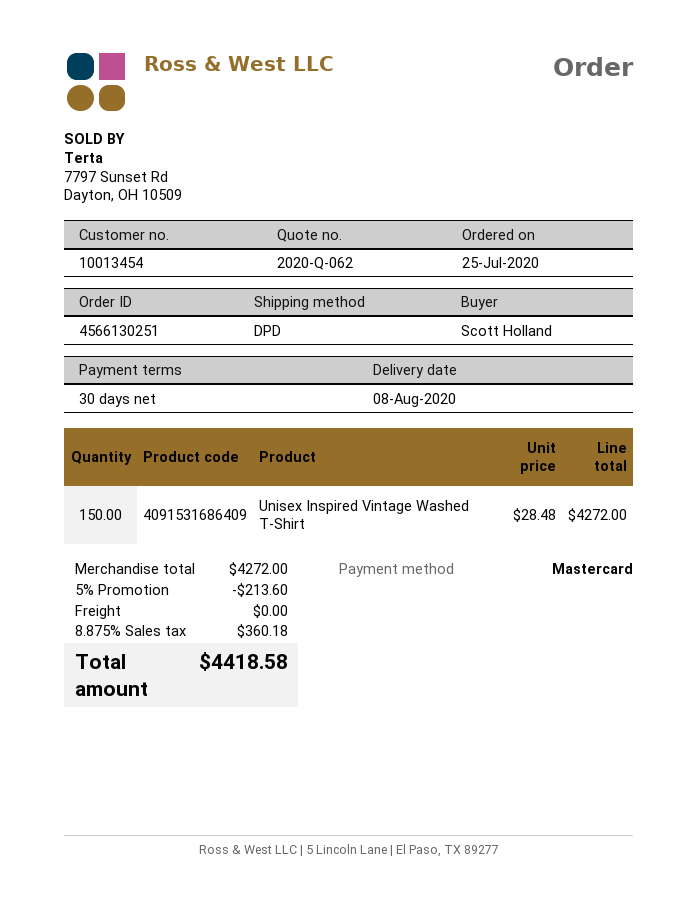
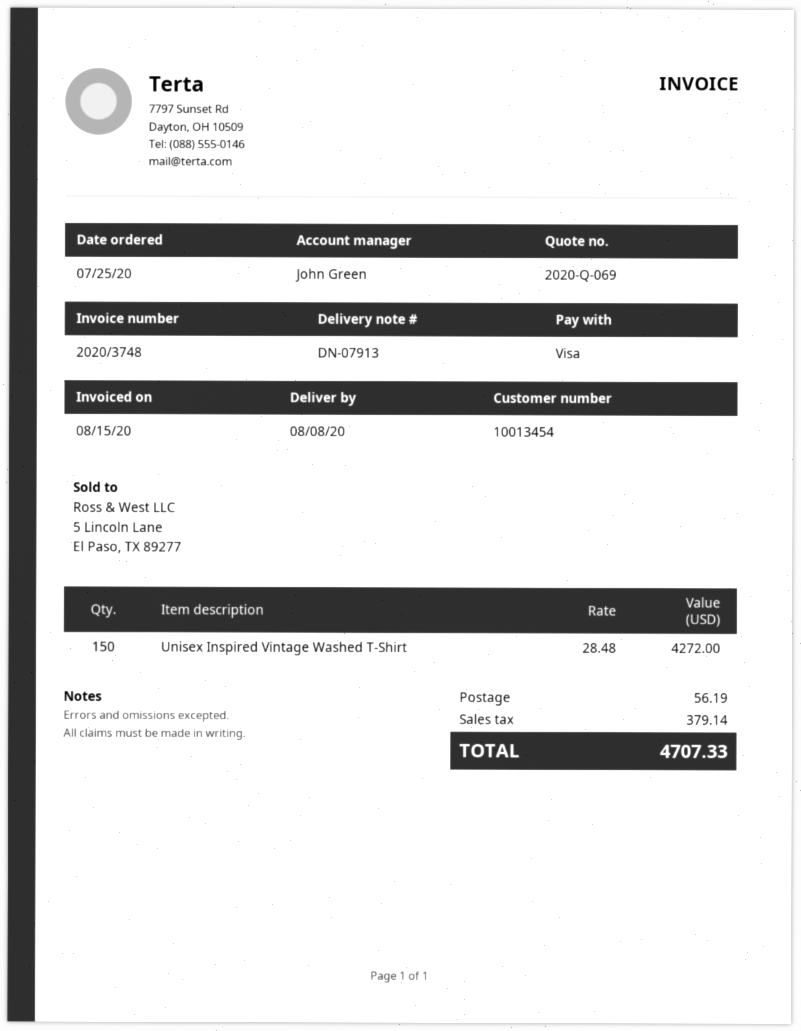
quote number: 2020-Q-062 -> 2020-Q-069
payment method: Mastercard -> Visa
discount: 5% = 213.60 -> none
shipping: 0.00 -> 56.19
tax: 360.18 -> 379.14
total: 4418.58 -> 4707.33

